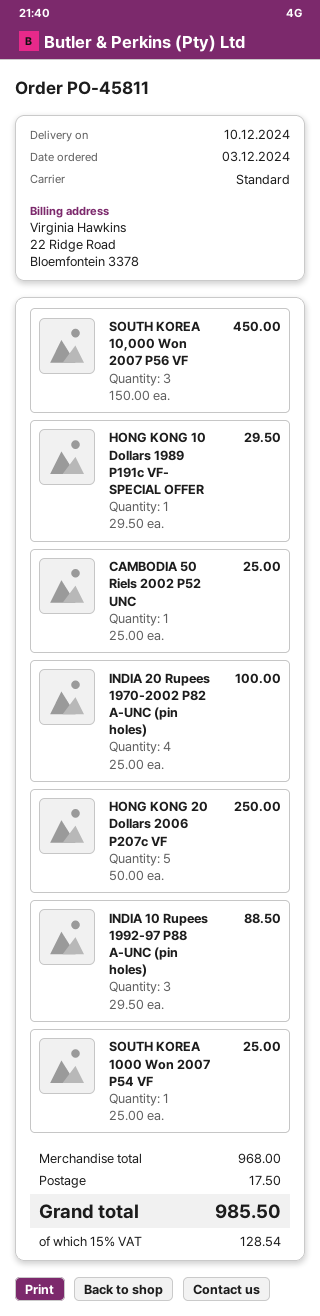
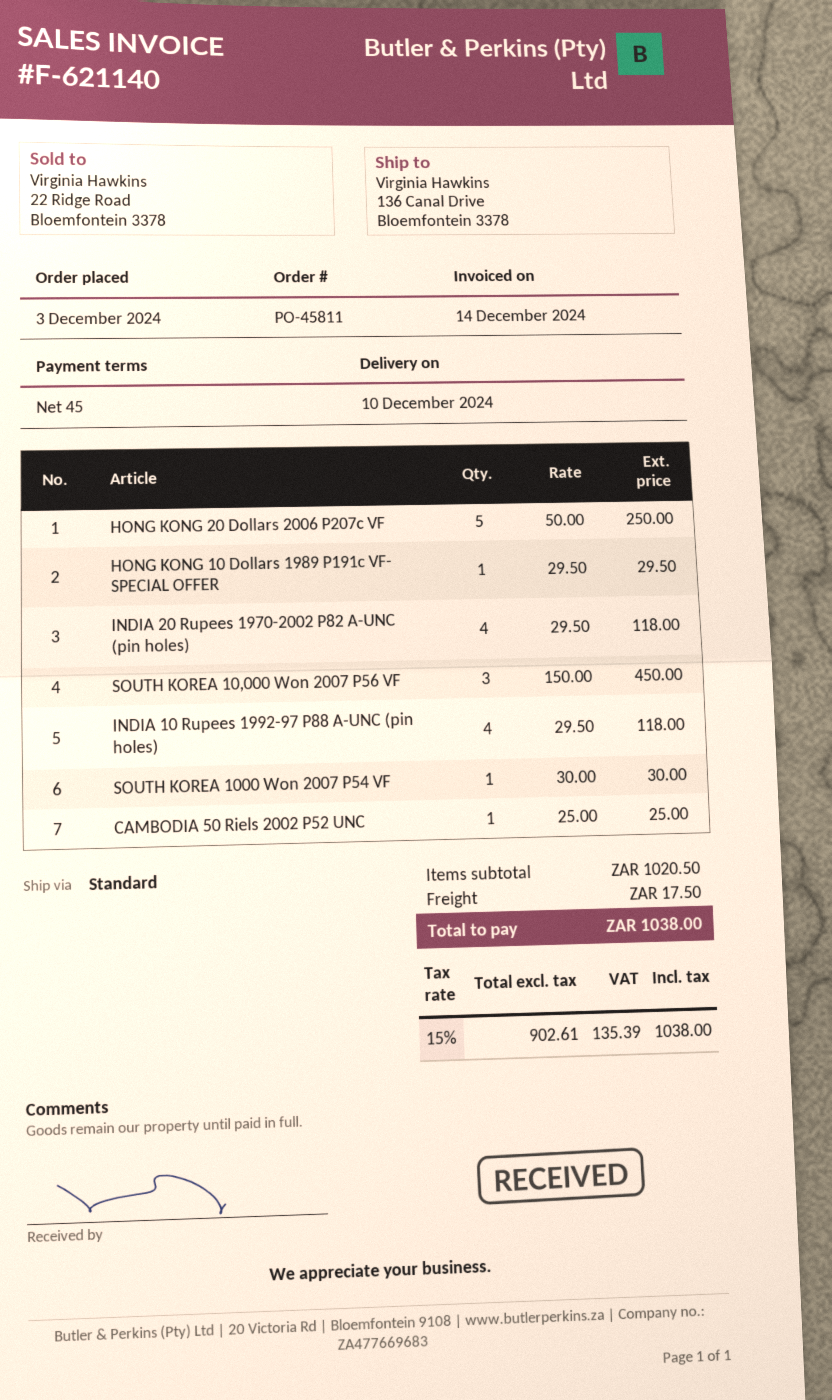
INDIA 20 Rupees 1970-2002 P82 A-UNC (pin holes): 4 x 25.00 = 100.00 -> 4 x 29.50 = 118.00
INDIA 10 Rupees 1992-97 P88 A-UNC (pin holes): 3 x 29.50 = 88.50 -> 4 x 29.50 = 118.00
SOUTH KOREA 1000 Won 2007 P54 VF: 1 x 25.00 = 25.00 -> 1 x 30.00 = 30.00
subtotal: 968.00 -> 1020.50
tax: 15% = 128.54 -> 15% = 135.39
total: 985.50 -> 1038.00

